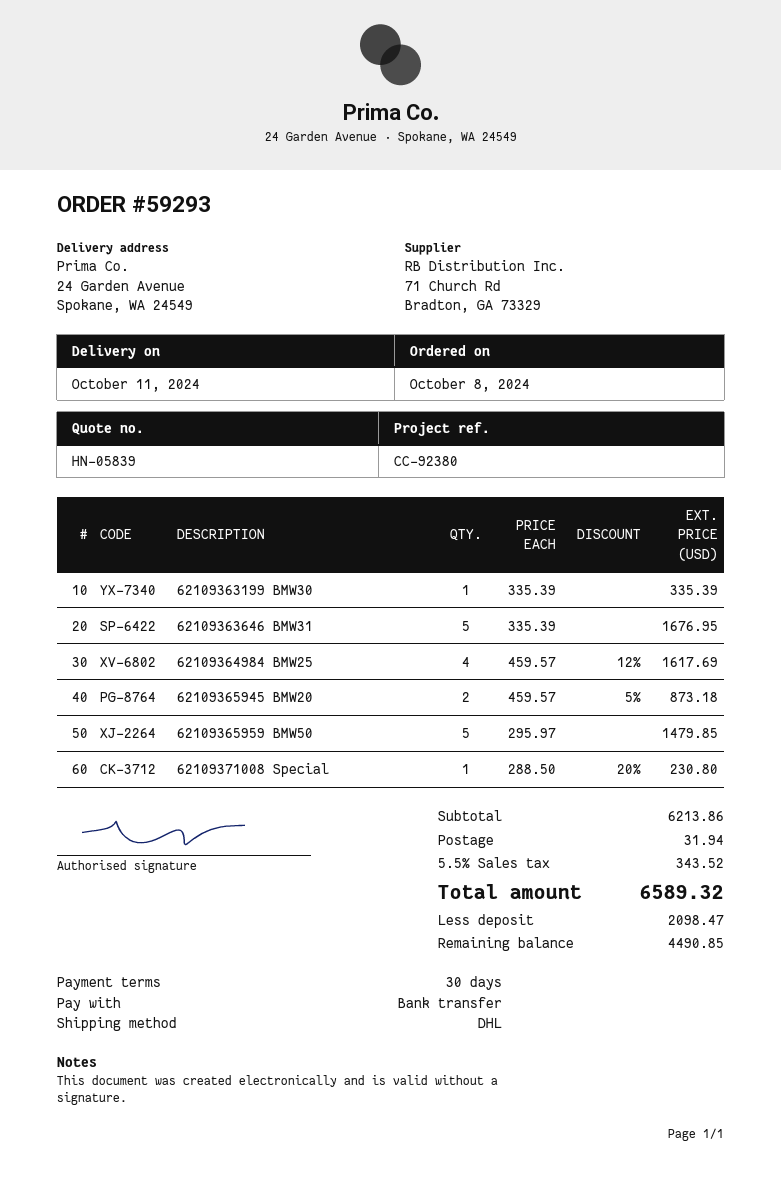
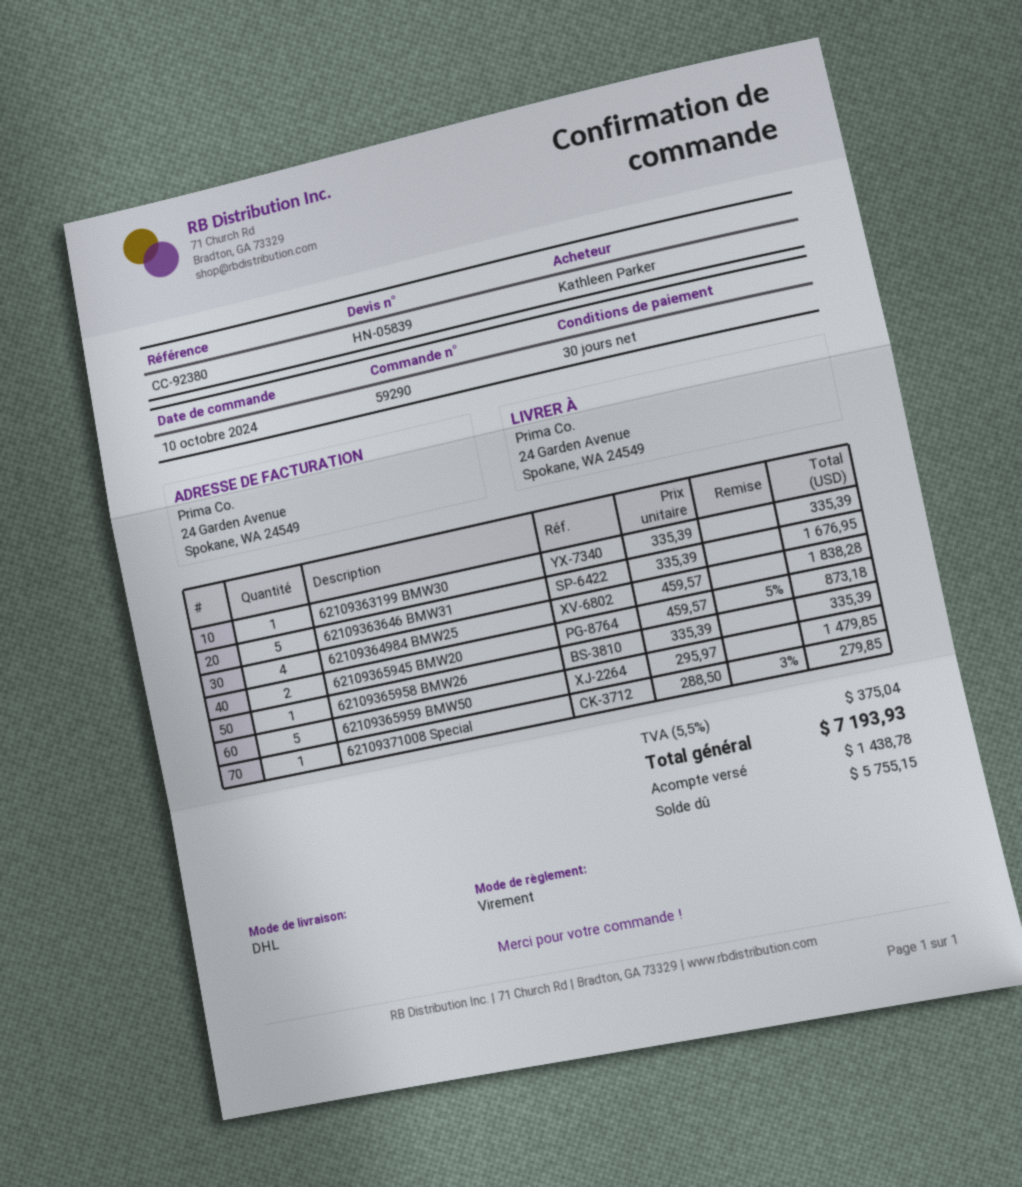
order number: 59293 -> 59290
order date: 2024-10-08 -> 2024-10-10
62109364984 BMW25: 4 x 459.57 - 12% = 1617.69 -> 4 x 459.57 = 1838.28
62109371008 Special: 1 x 288.50 - 20% = 230.80 -> 1 x 288.50 - 3% = 279.85
62109365958 BMW26: none -> 1 x 335.39 = 335.39
shipping: 31.94 -> none
tax: 5.5% = 343.52 -> 5.5% = 375.04
total: 6589.32 -> 7193.93
deposit: 2098.47 -> 1438.78
balance: 4490.85 -> 5755.15

